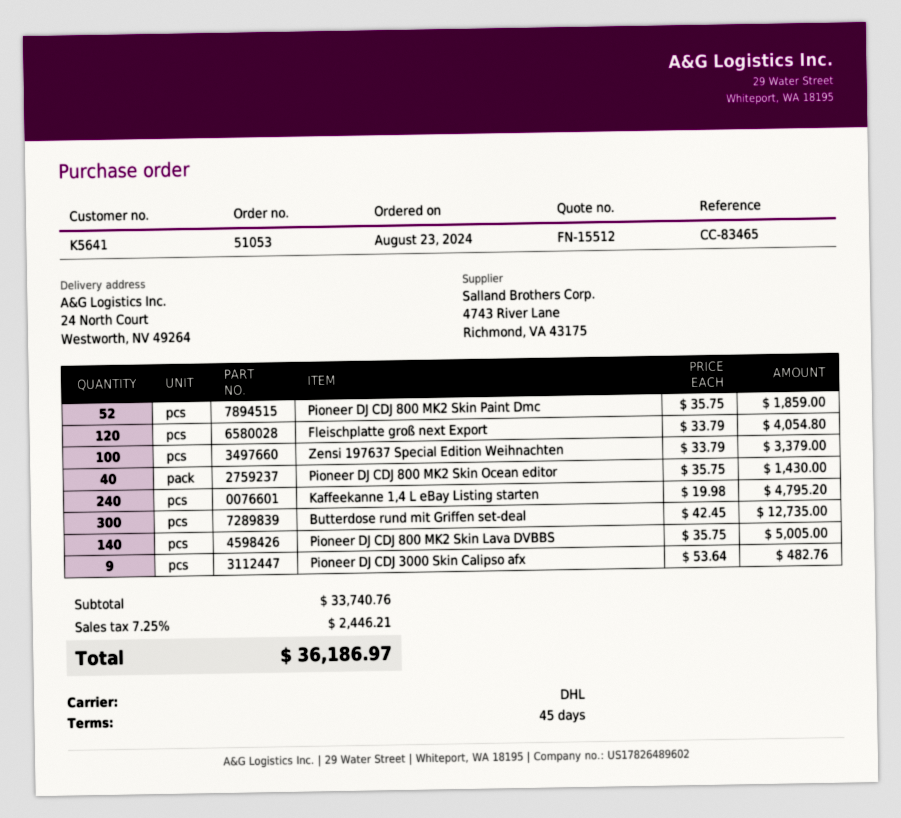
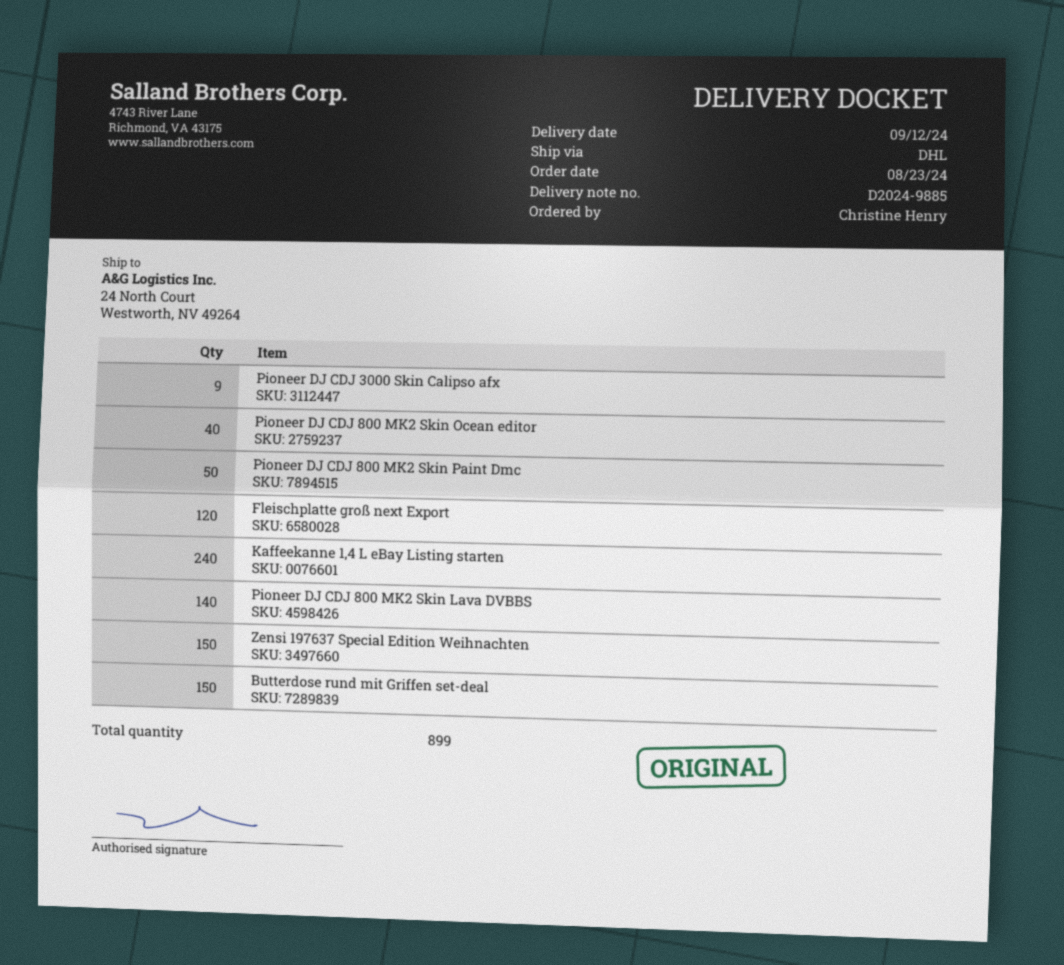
Pioneer DJ CDJ 800 MK2 Skin Paint Dmc: 52 -> 50
Zensi 197637 Special Edition Weihnachten: 100 -> 150
Butterdose rund mit Griffen set-deal: 300 -> 150

